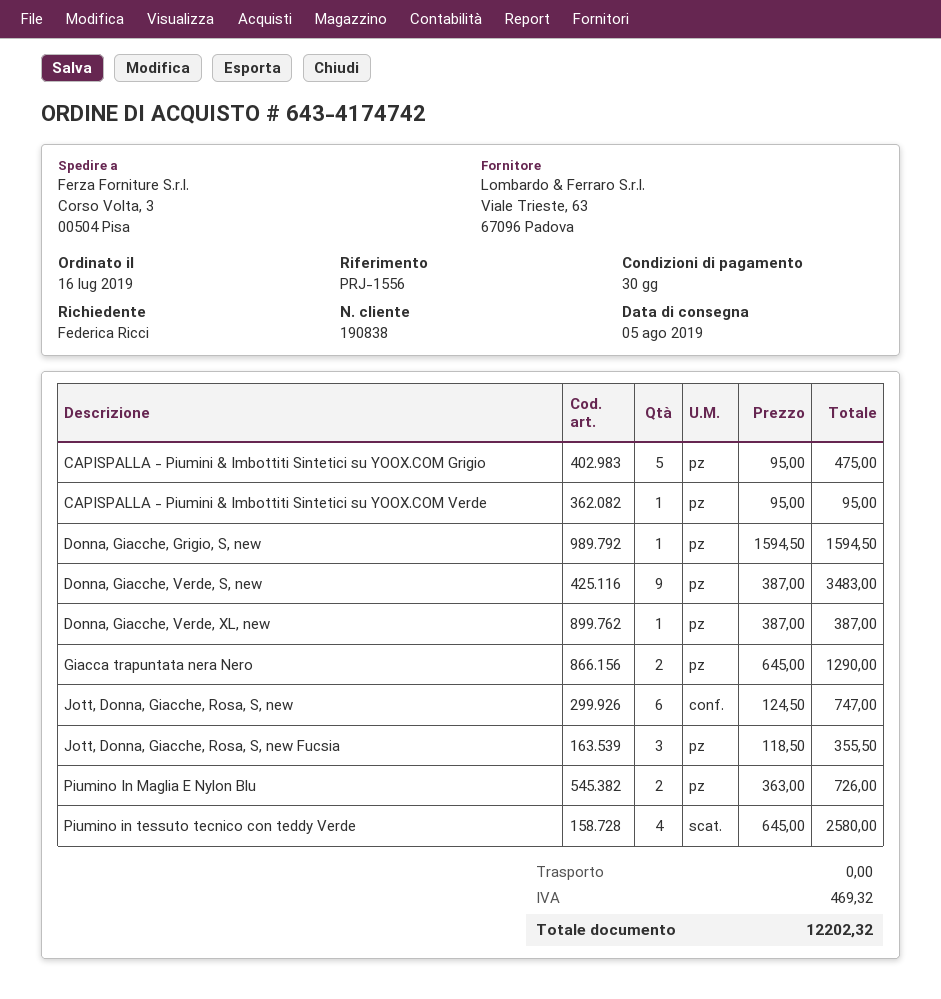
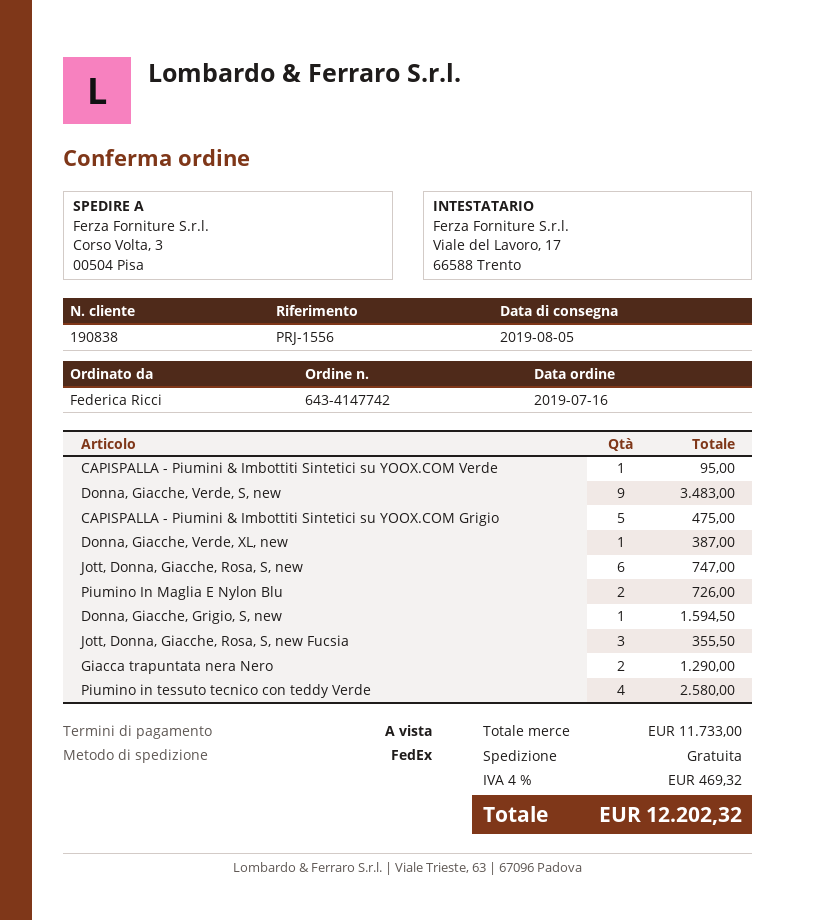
order number: 643-4174742 -> 643-4147742
payment terms: 30 days -> on receipt

